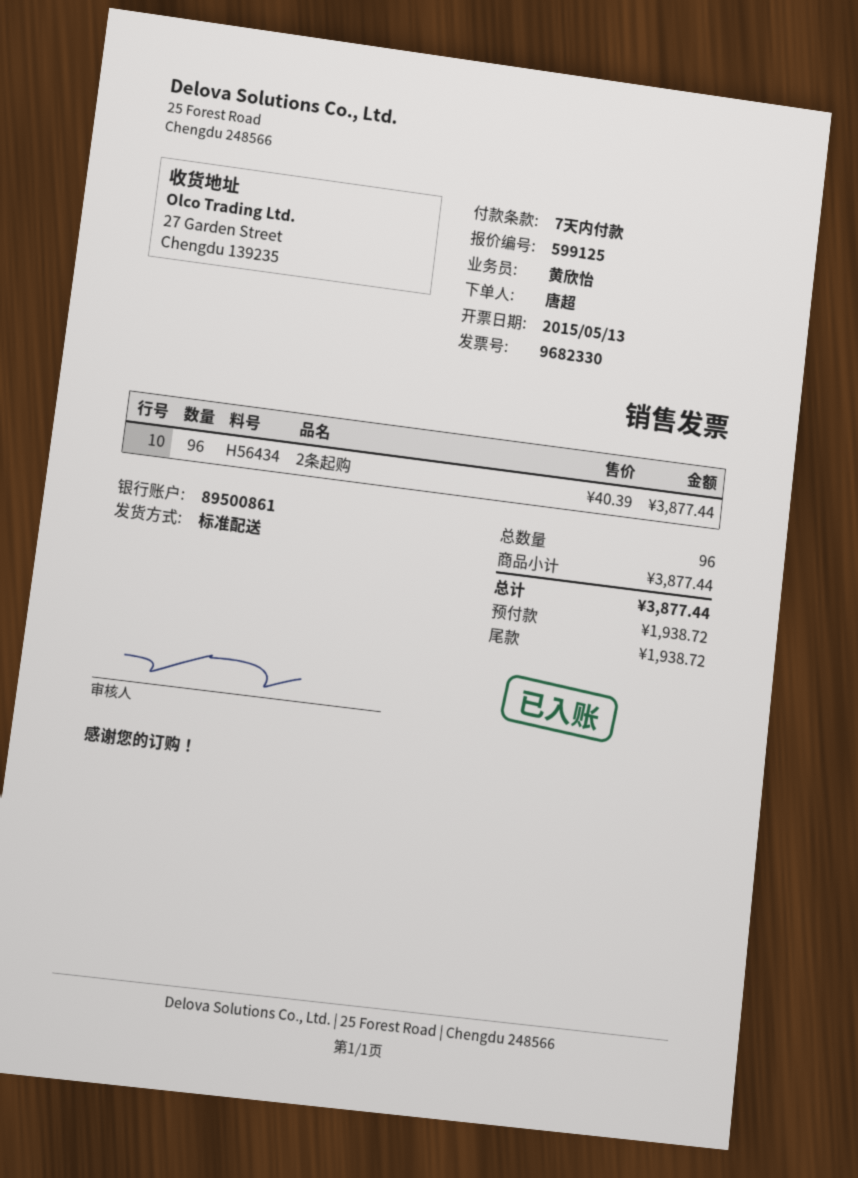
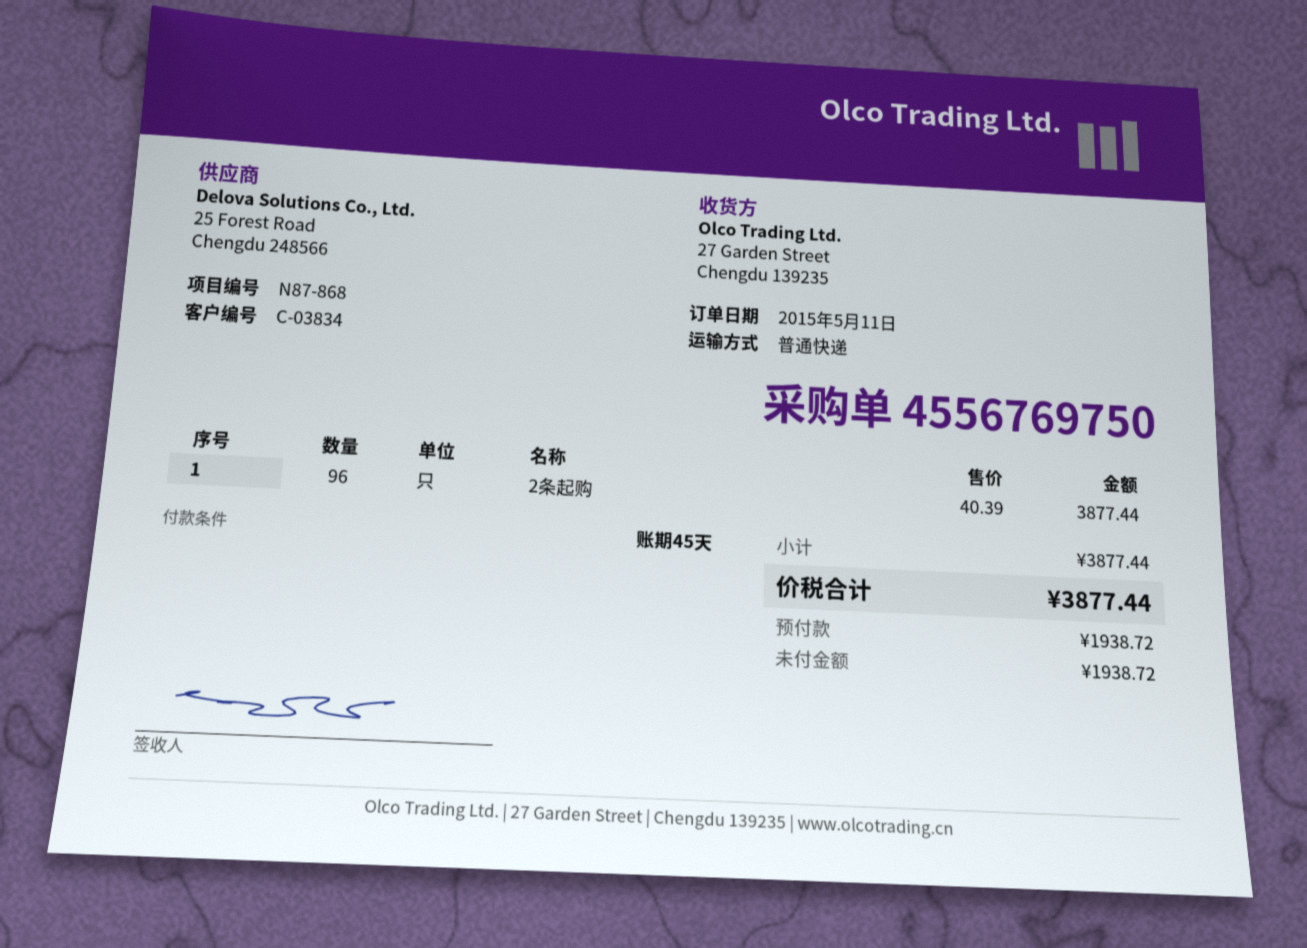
payment terms: 7 days -> 45 days

